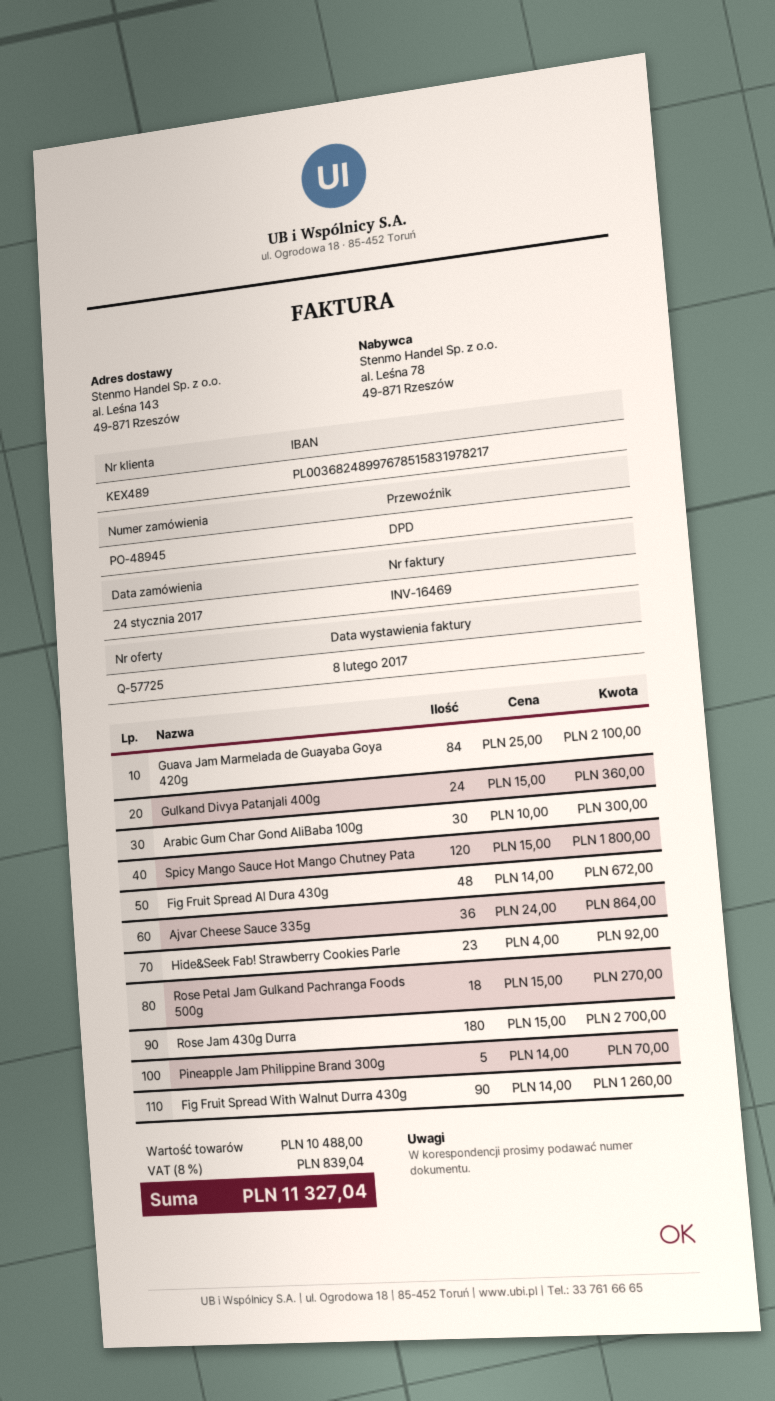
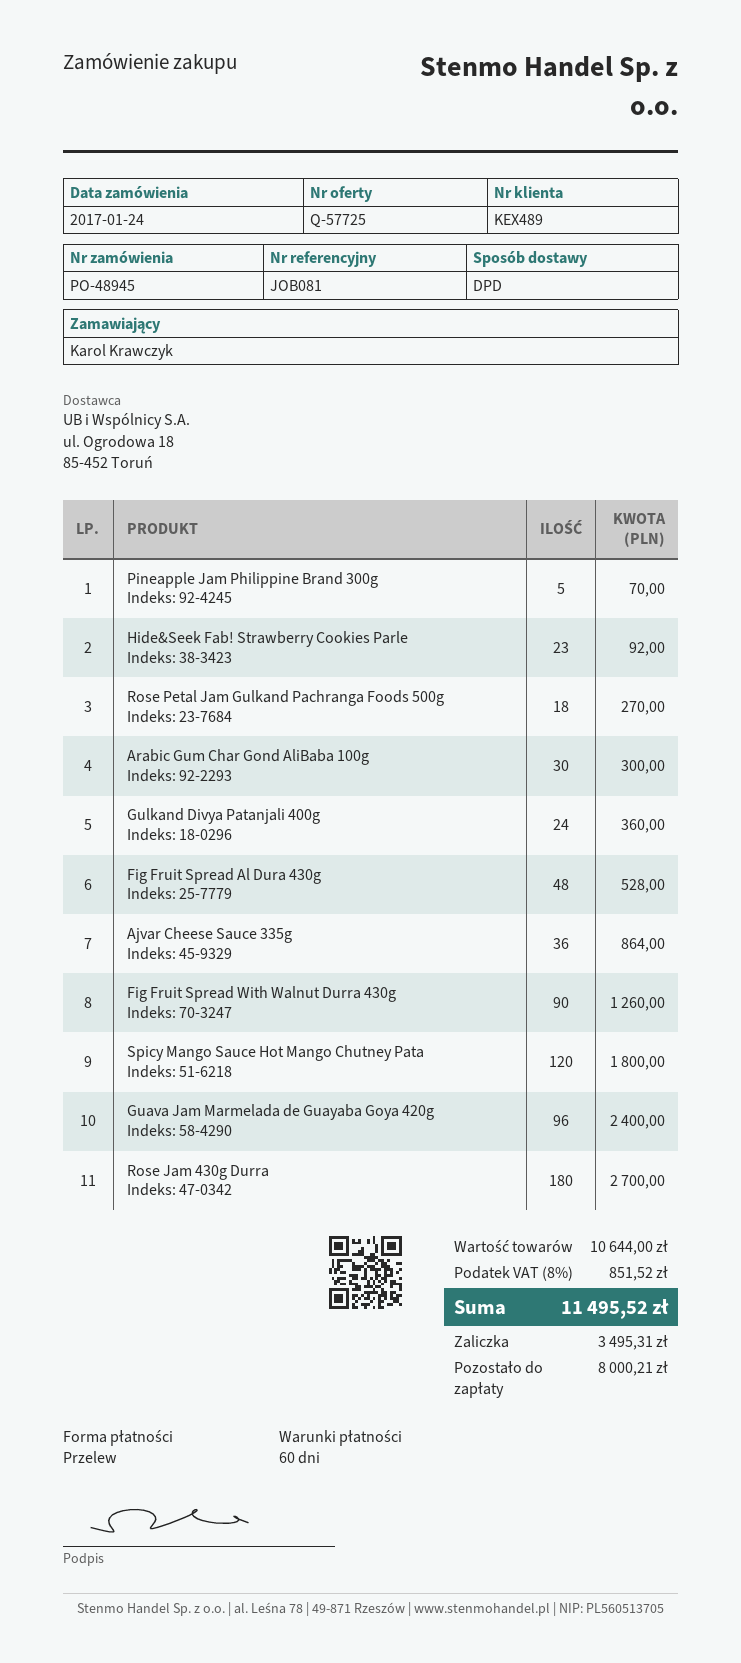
Guava Jam Marmelada de Guayaba Goya 420g: 84 for 2100.00 -> 96 for 2400.00
Fig Fruit Spread Al Dura 430g: 48 for 672.00 -> 48 for 528.00
subtotal: 10488.00 -> 10644.00
tax: 8% = 839.04 -> 8% = 851.52
total: 11327.04 -> 11495.52

